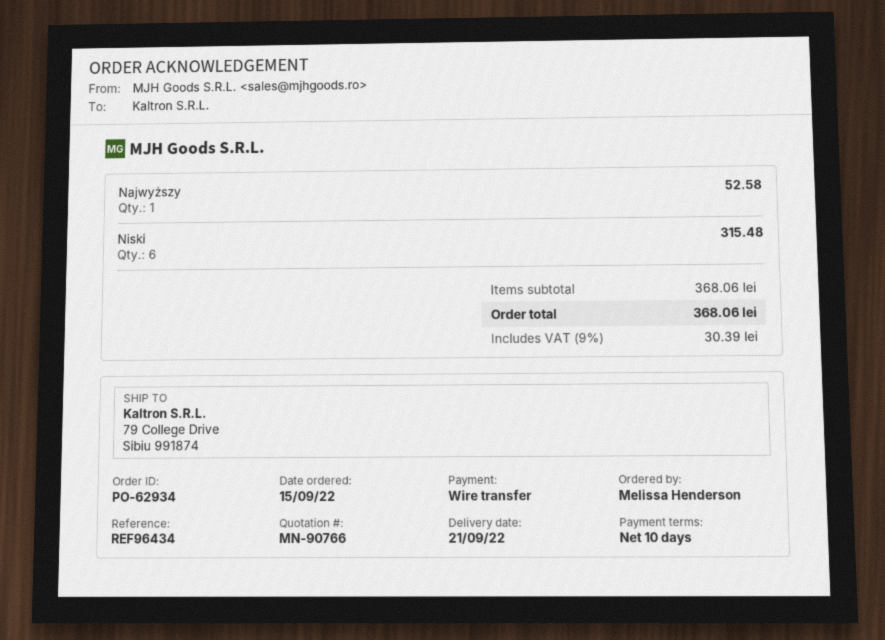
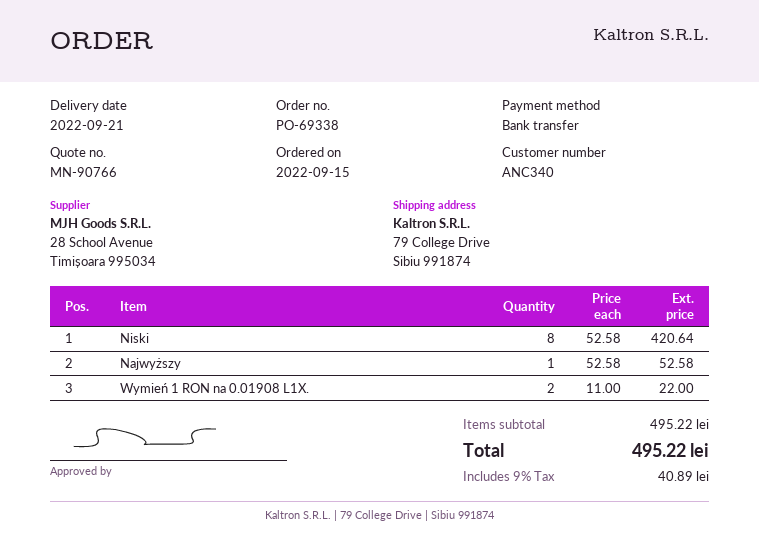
order number: PO-62934 -> PO-69338
Niski: 6 for 315.48 -> 8 for 420.64
Wymień 1 RON na 0.01908 L1X.: none -> 2 for 22.00
subtotal: 368.06 -> 495.22
tax: 9% = 30.39 -> 9% = 40.89
total: 368.06 -> 495.22

